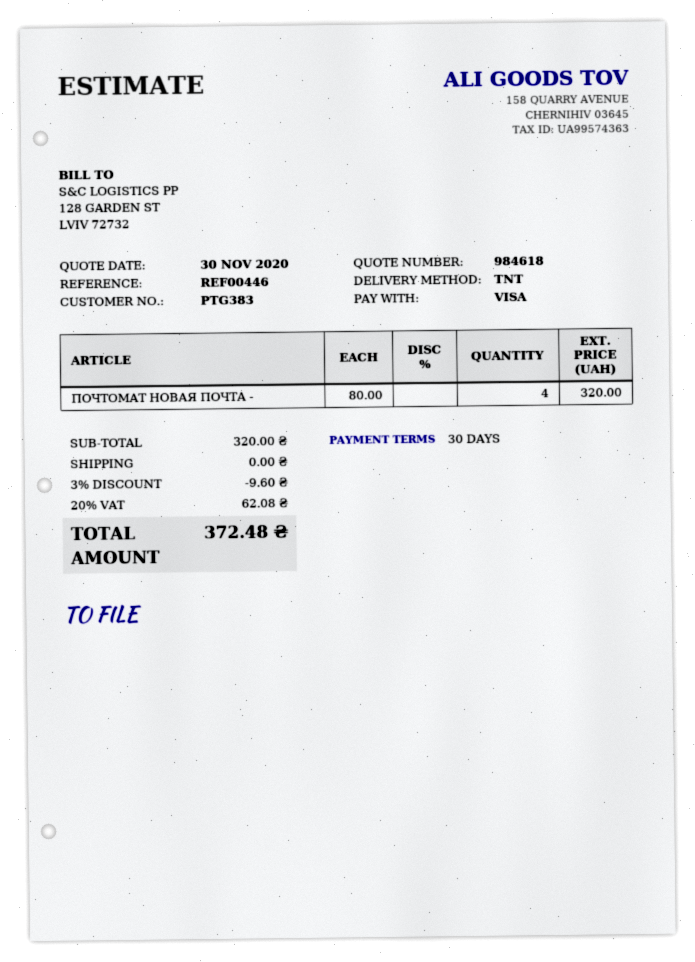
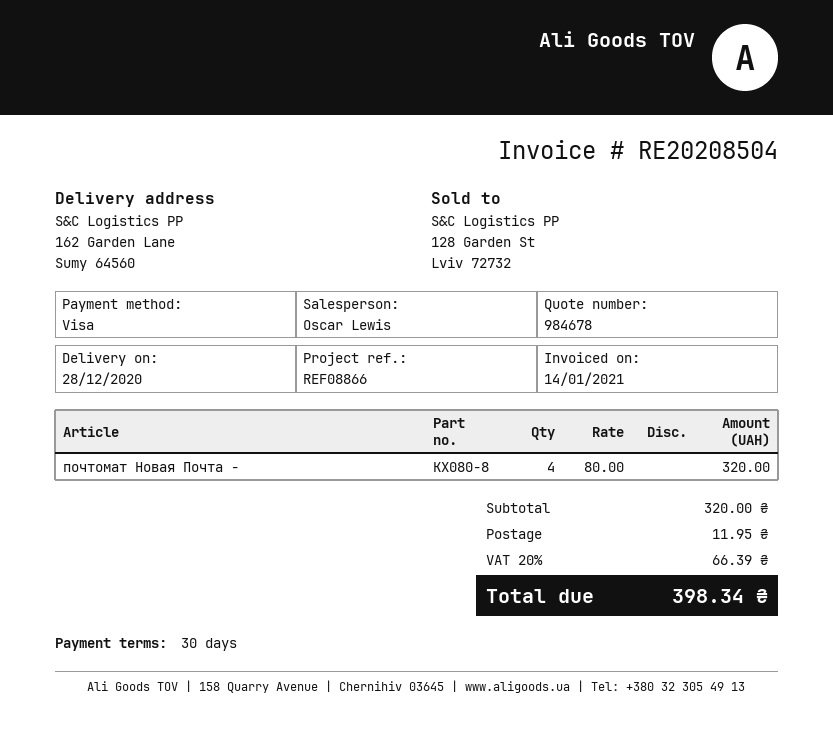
quote number: 984618 -> 984678
reference: REF00446 -> REF08866
discount: 3% = 9.60 -> none
shipping: 0.00 -> 11.95
tax: 20% = 62.08 -> 20% = 66.39
total: 372.48 -> 398.34

